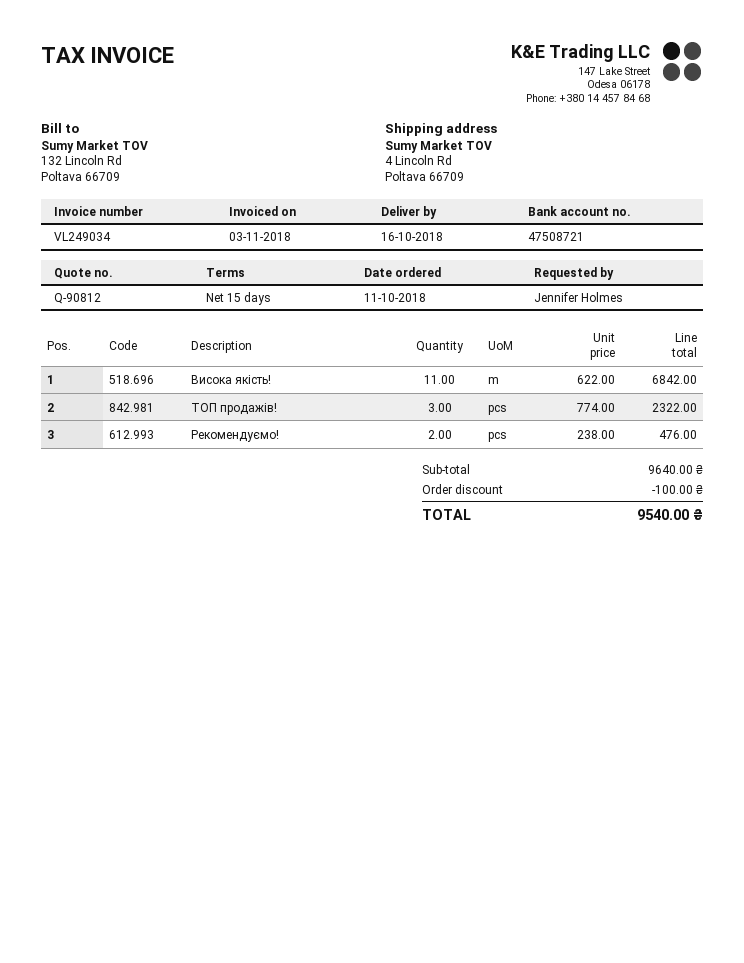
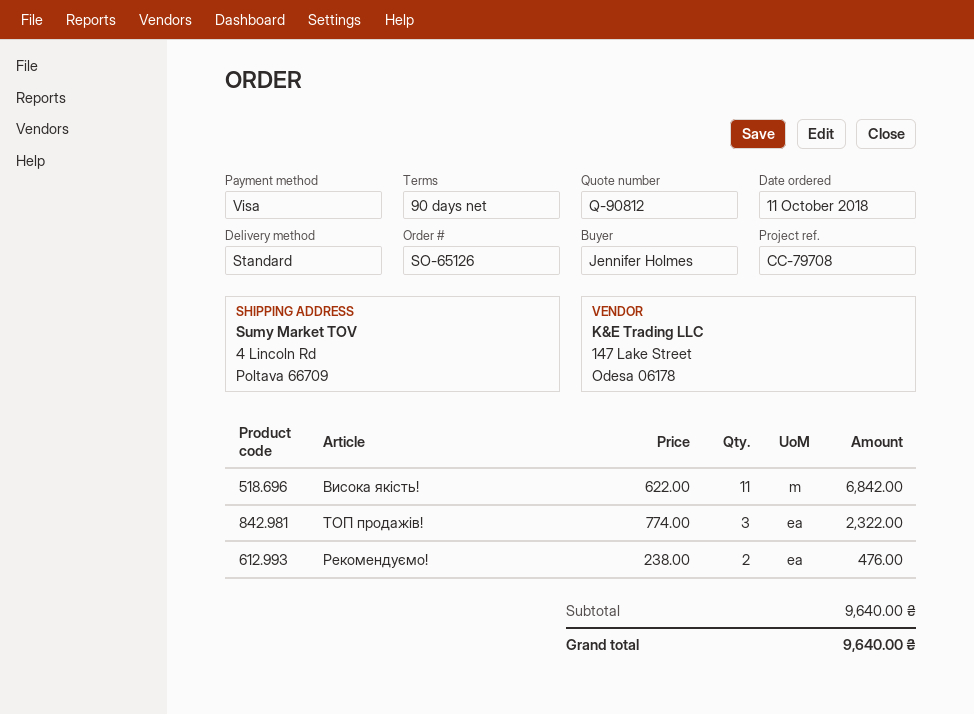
payment terms: 15 days -> 90 days
discount: 100.00 -> none
total: 9540.00 -> 9640.00

